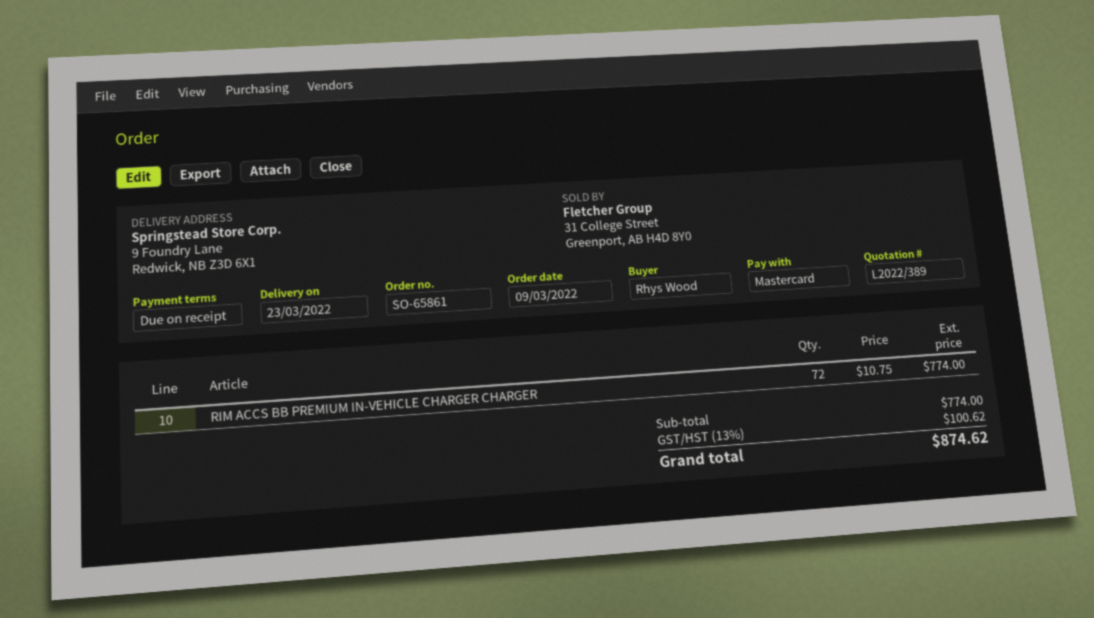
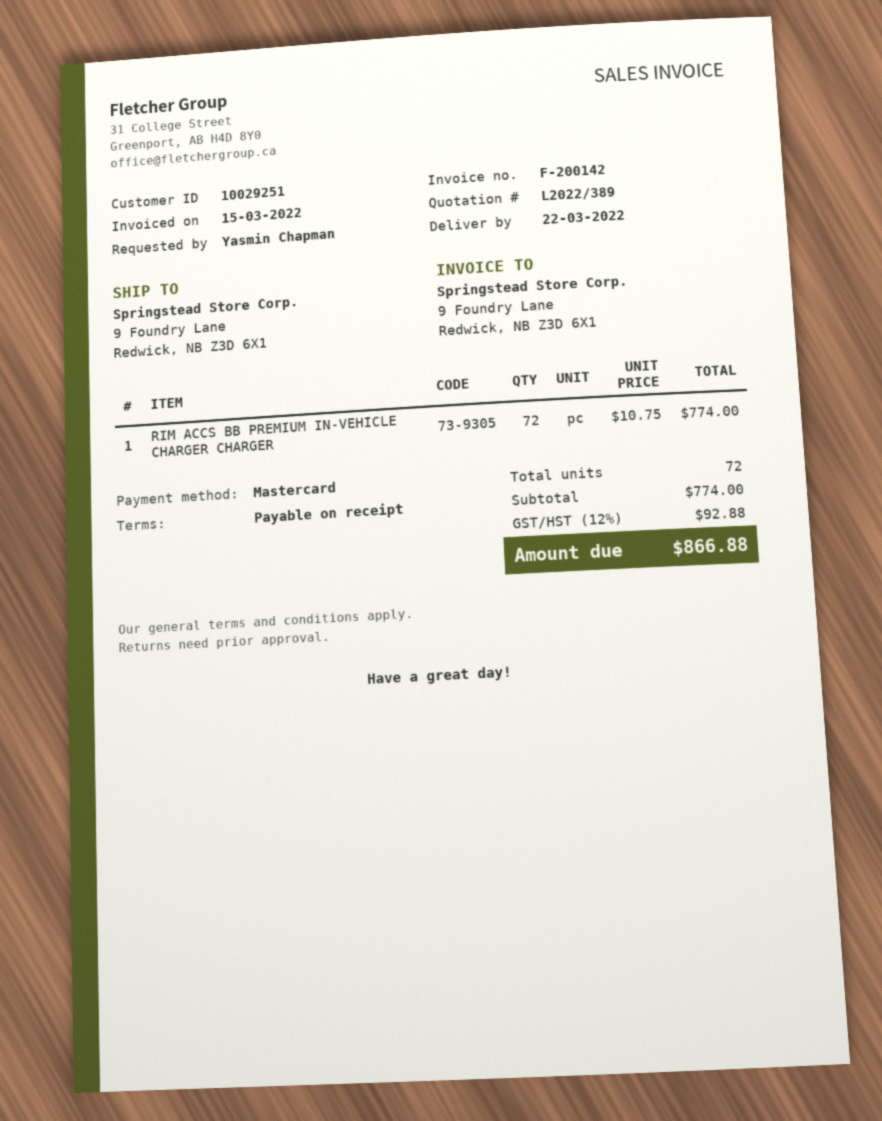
delivery date: 2022-03-23 -> 2022-03-22
ordered by: Rhys Wood -> Yasmin Chapman
tax: 13% = 100.62 -> 12% = 92.88
total: 874.62 -> 866.88

